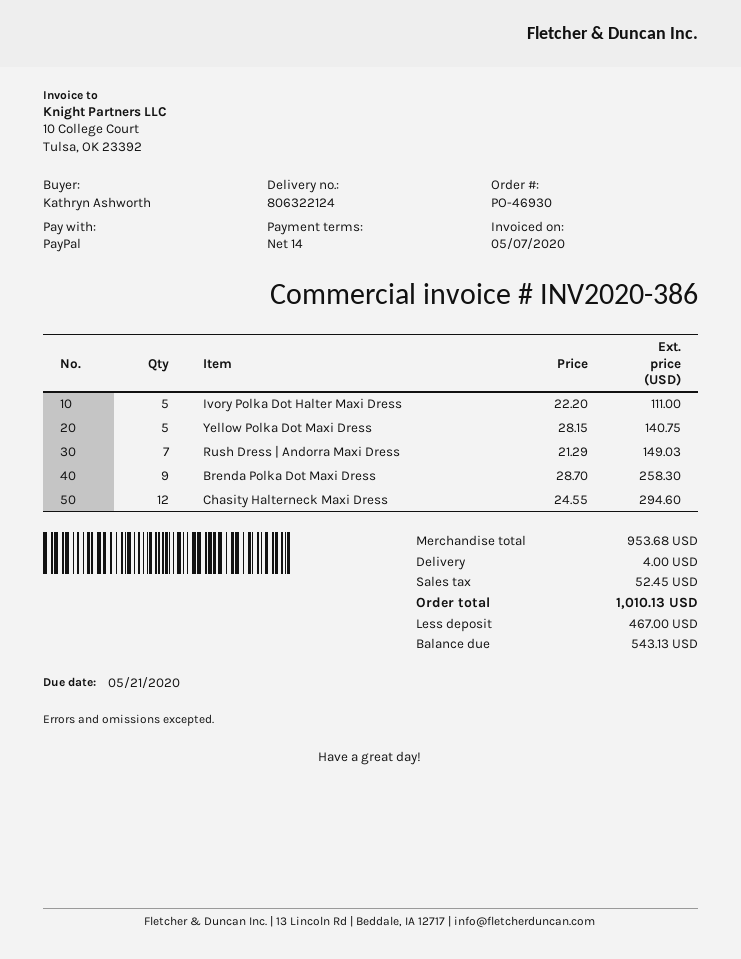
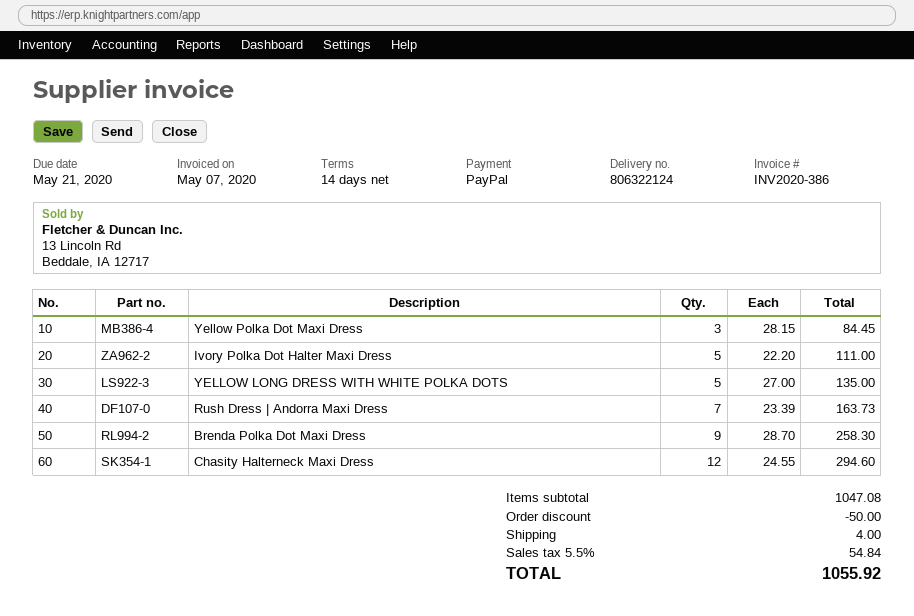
Yellow Polka Dot Maxi Dress: 5 x 28.15 = 140.75 -> 3 x 28.15 = 84.45
Rush Dress | Andorra Maxi Dress: 7 x 21.29 = 149.03 -> 7 x 23.39 = 163.73
YELLOW LONG DRESS WITH WHITE POLKA DOTS: none -> 5 x 27.00 = 135.00
subtotal: 953.68 -> 1047.08
discount: none -> 50.00
tax: 52.45 -> 54.84
total: 1010.13 -> 1055.92

